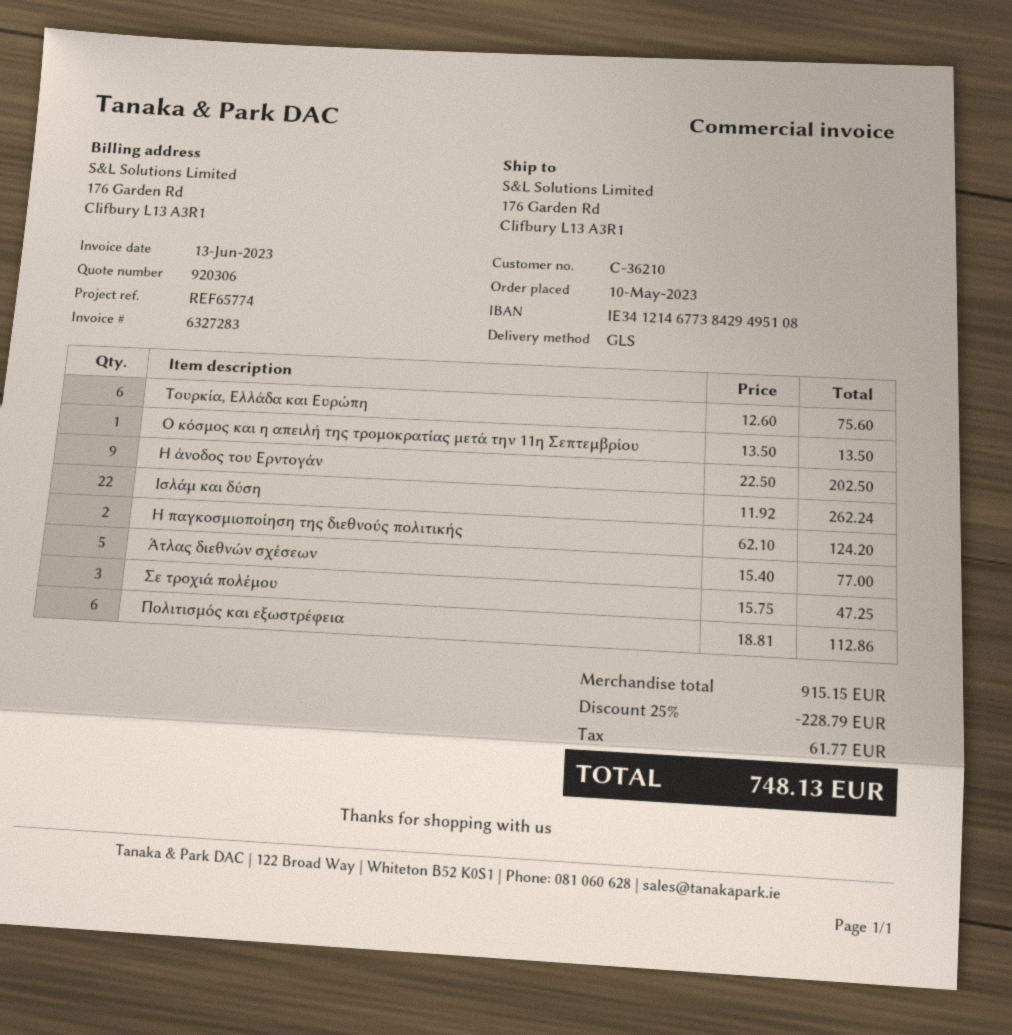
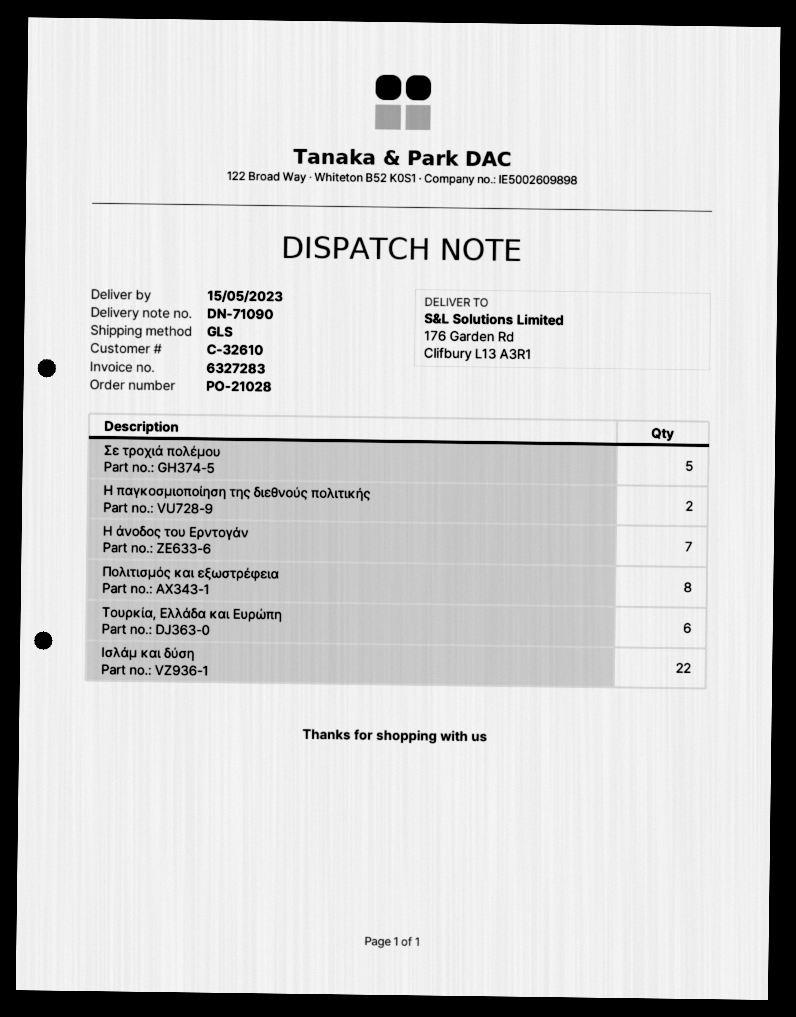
customer number: C-36210 -> C-32610
Ο κόσμος και η απειλή της τρομοκρατίας μετά την 11η Σεπτεμβρίου: 1 -> none
Η άνοδος του Ερντογάν: 9 -> 7
Άτλας διεθνών σχέσεων: 5 -> none
Σε τροχιά πολέμου: 3 -> 5
Πολιτισμός και εξωστρέφεια: 6 -> 8

